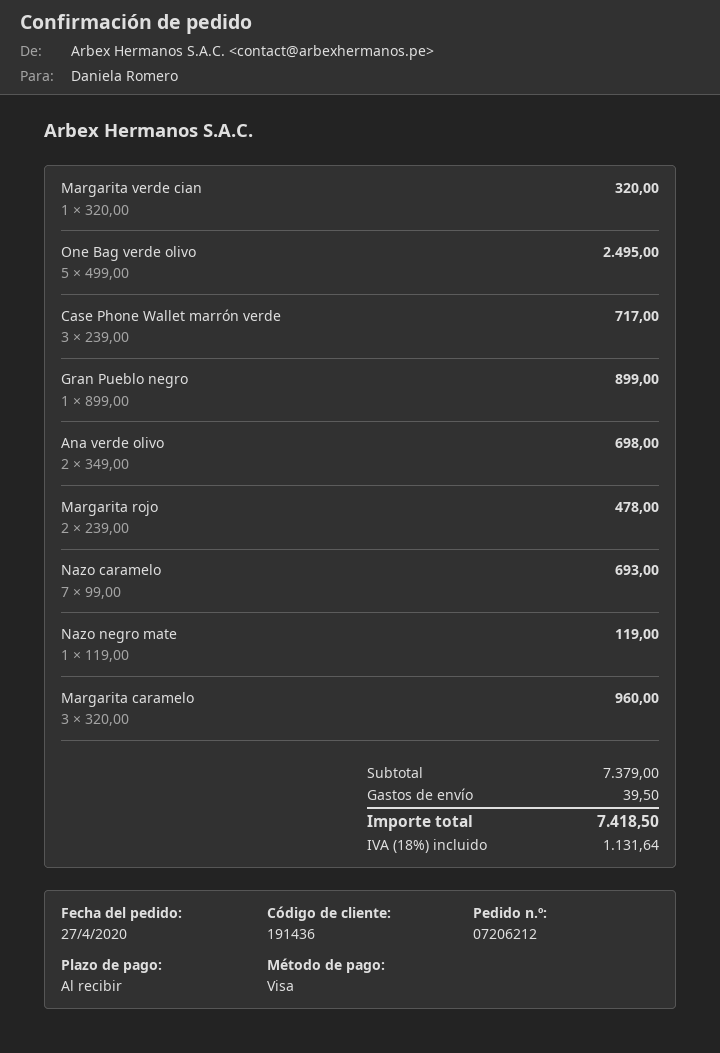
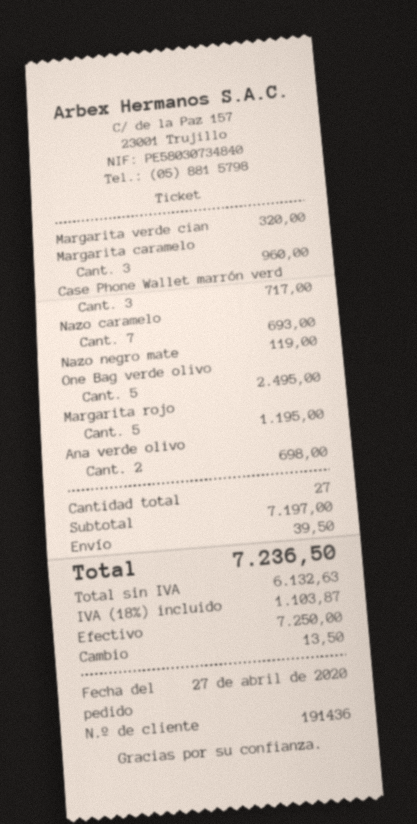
payment method: Visa -> cash
Gran Pueblo negro: 1 for 899.00 -> none
Margarita rojo: 2 for 478.00 -> 5 for 1195.00
subtotal: 7379.00 -> 7197.00
tax: 18% = 1131.64 -> 18% = 1103.87
total: 7418.50 -> 7236.50

